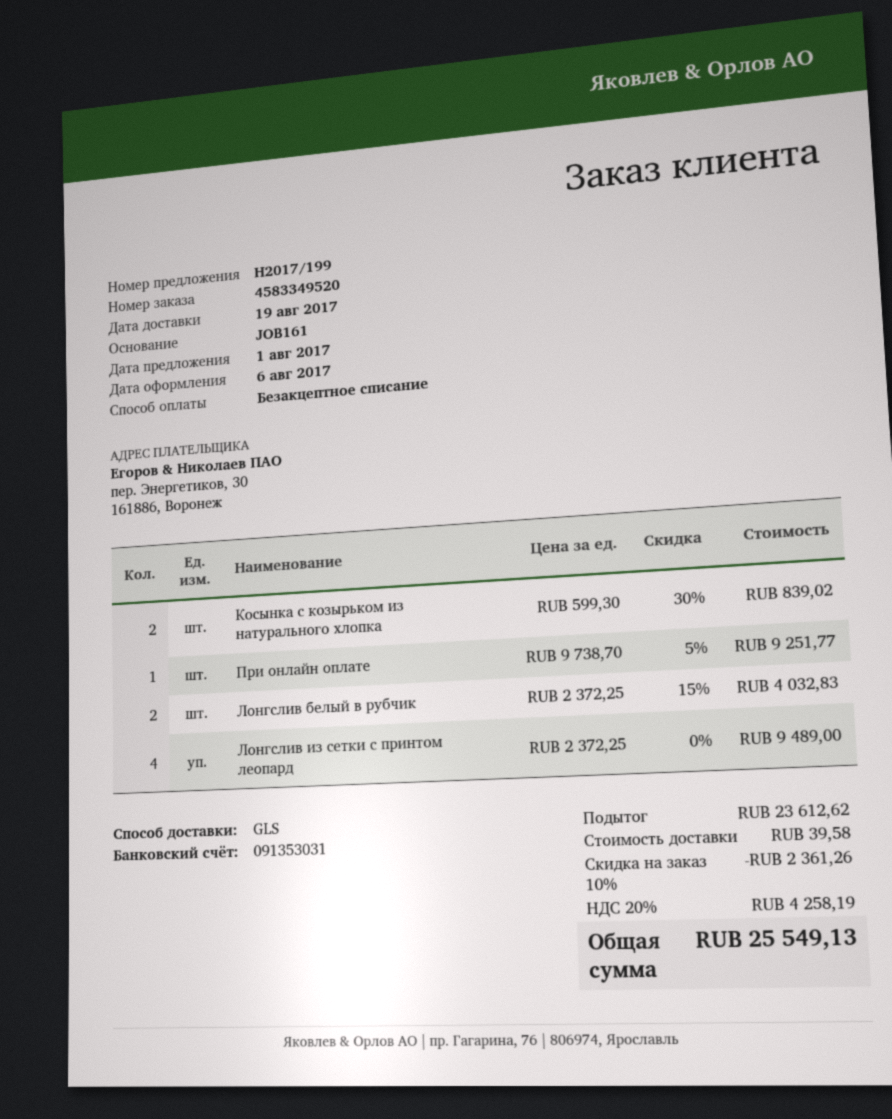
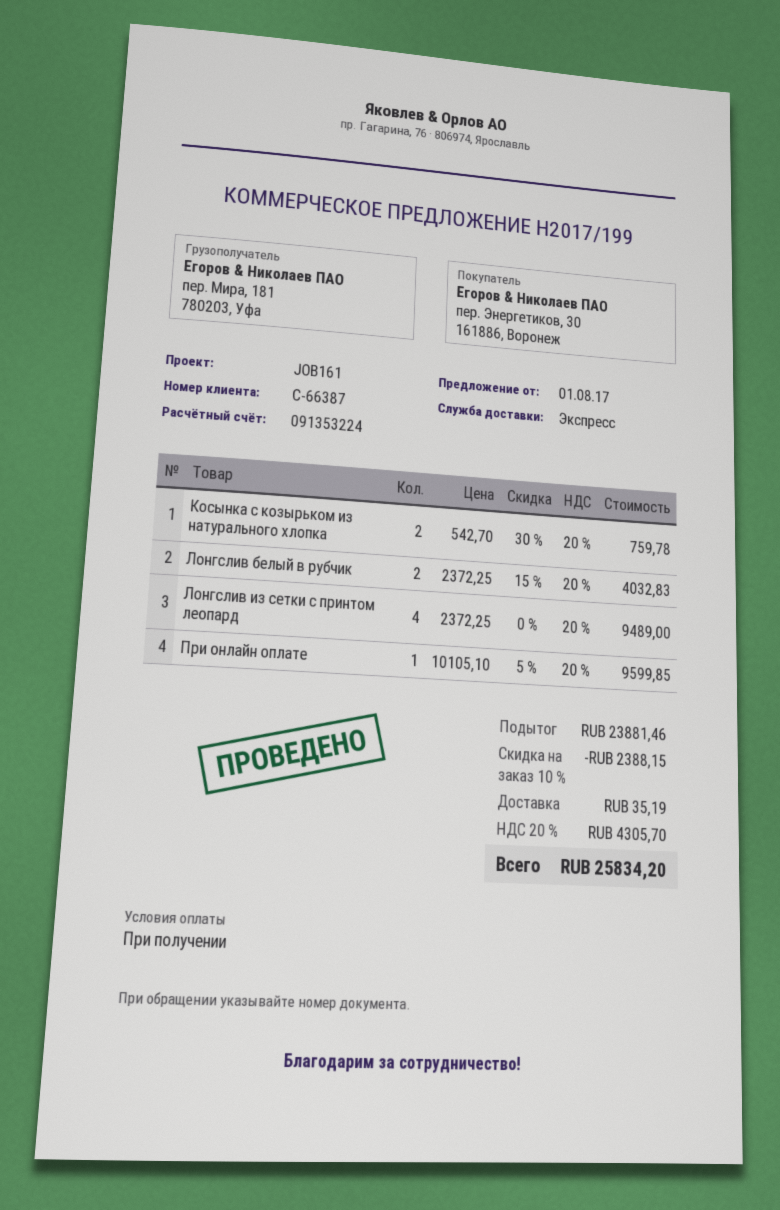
bank account: 091353031 -> 091353224
shipping method: GLS -> express
Косынка с козырьком из натурального хлопка: 2 x 599.30 - 30% = 839.02 -> 2 x 542.70 - 30% = 759.78
При онлайн оплате: 1 x 9738.70 - 5% = 9251.77 -> 1 x 10105.10 - 5% = 9599.85
subtotal: 23612.62 -> 23881.46
discount: 10% = 2361.26 -> 10% = 2388.15
shipping: 39.58 -> 35.19
tax: 20% = 4258.19 -> 20% = 4305.70
total: 25549.13 -> 25834.20

